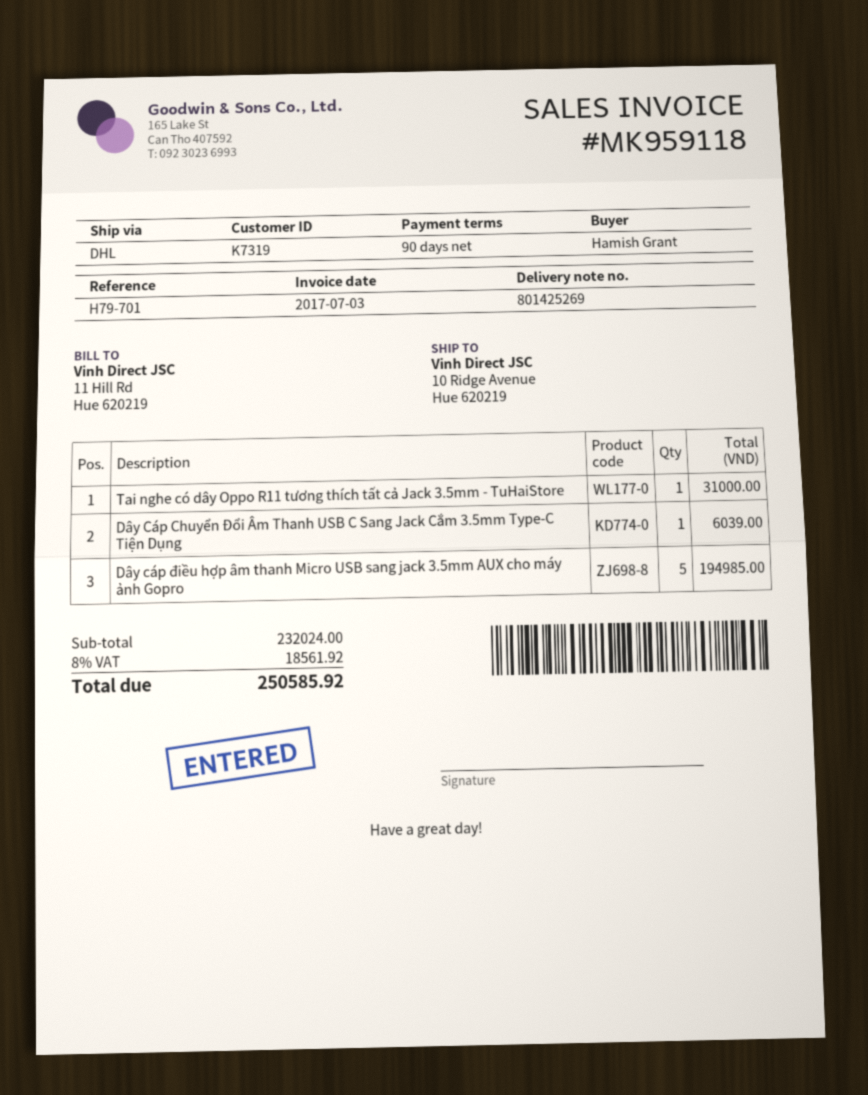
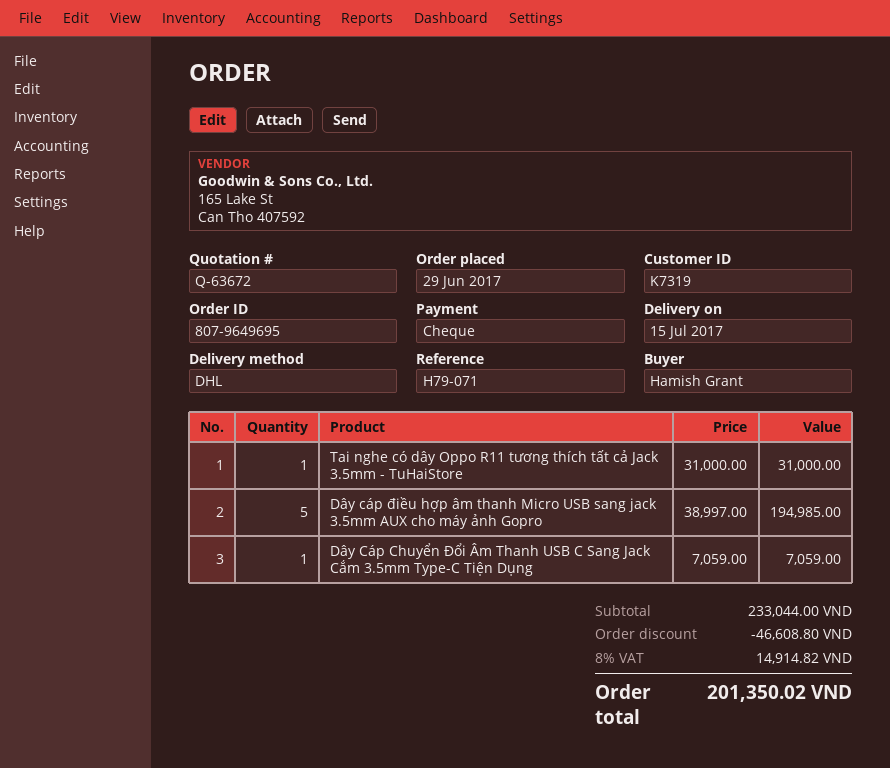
reference: H79-701 -> H79-071
Dây Cáp Chuyển Đổi Âm Thanh USB C Sang Jack Cắm 3.5mm Type-C Tiện Dụng: 1 for 6039.00 -> 1 for 7059.00
subtotal: 232024.00 -> 233044.00
discount: none -> 46608.80
tax: 8% = 18561.92 -> 8% = 14914.82
total: 250585.92 -> 201350.02

